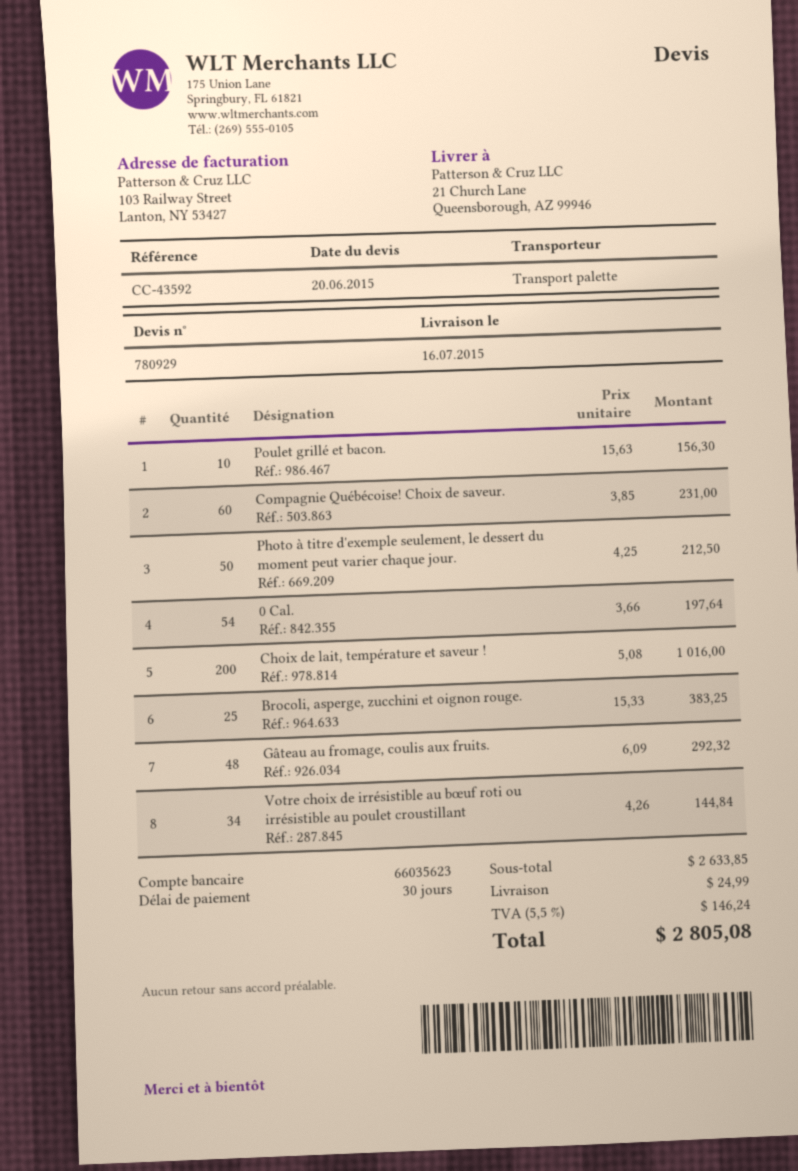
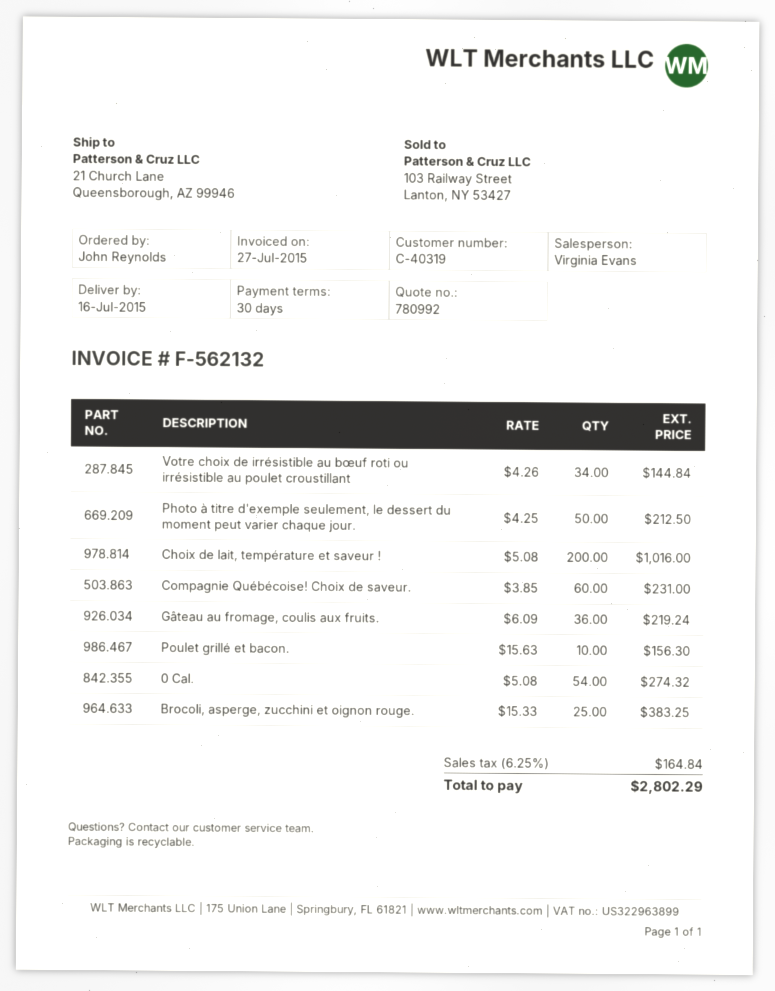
quote number: 780929 -> 780992
0 Cal.: 54 x 3.66 = 197.64 -> 54 x 5.08 = 274.32
Gâteau au fromage, coulis aux fruits.: 48 x 6.09 = 292.32 -> 36 x 6.09 = 219.24
shipping: 24.99 -> none
tax: 5.5% = 146.24 -> 6.25% = 164.84
total: 2805.08 -> 2802.29

